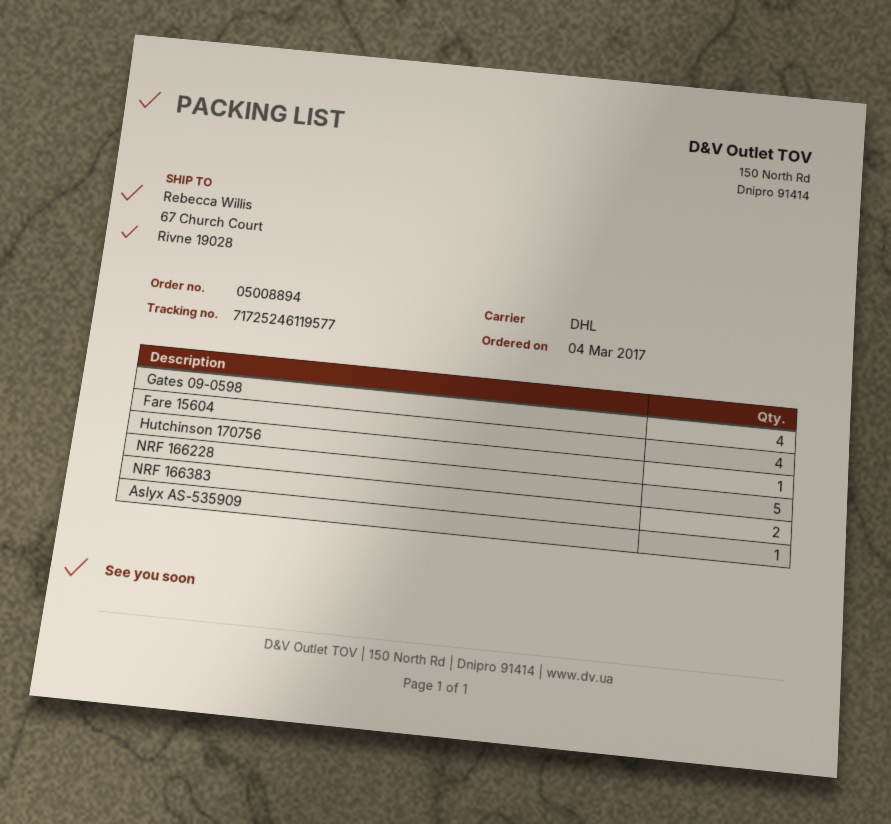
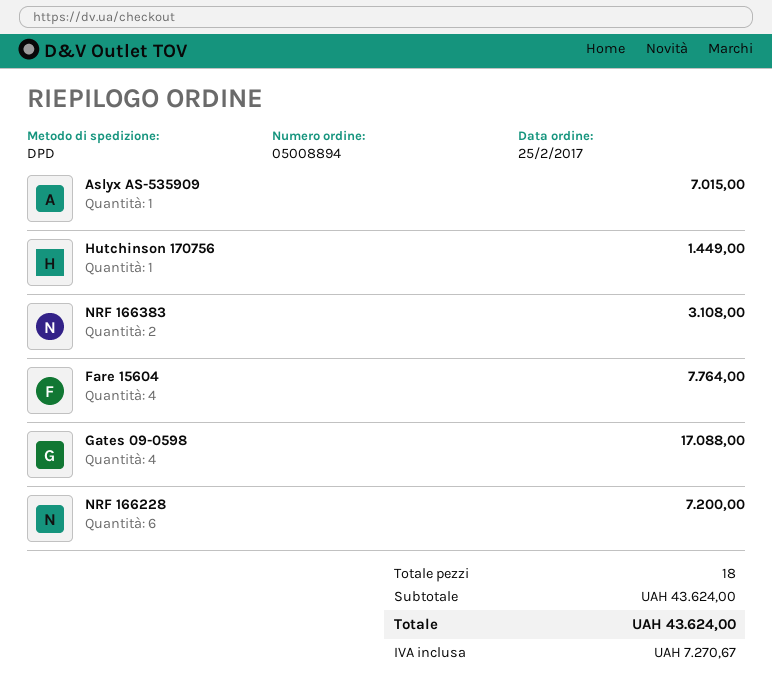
order date: 2017-03-04 -> 2017-02-25
shipping method: DHL -> DPD
NRF 166228: 5 -> 6

